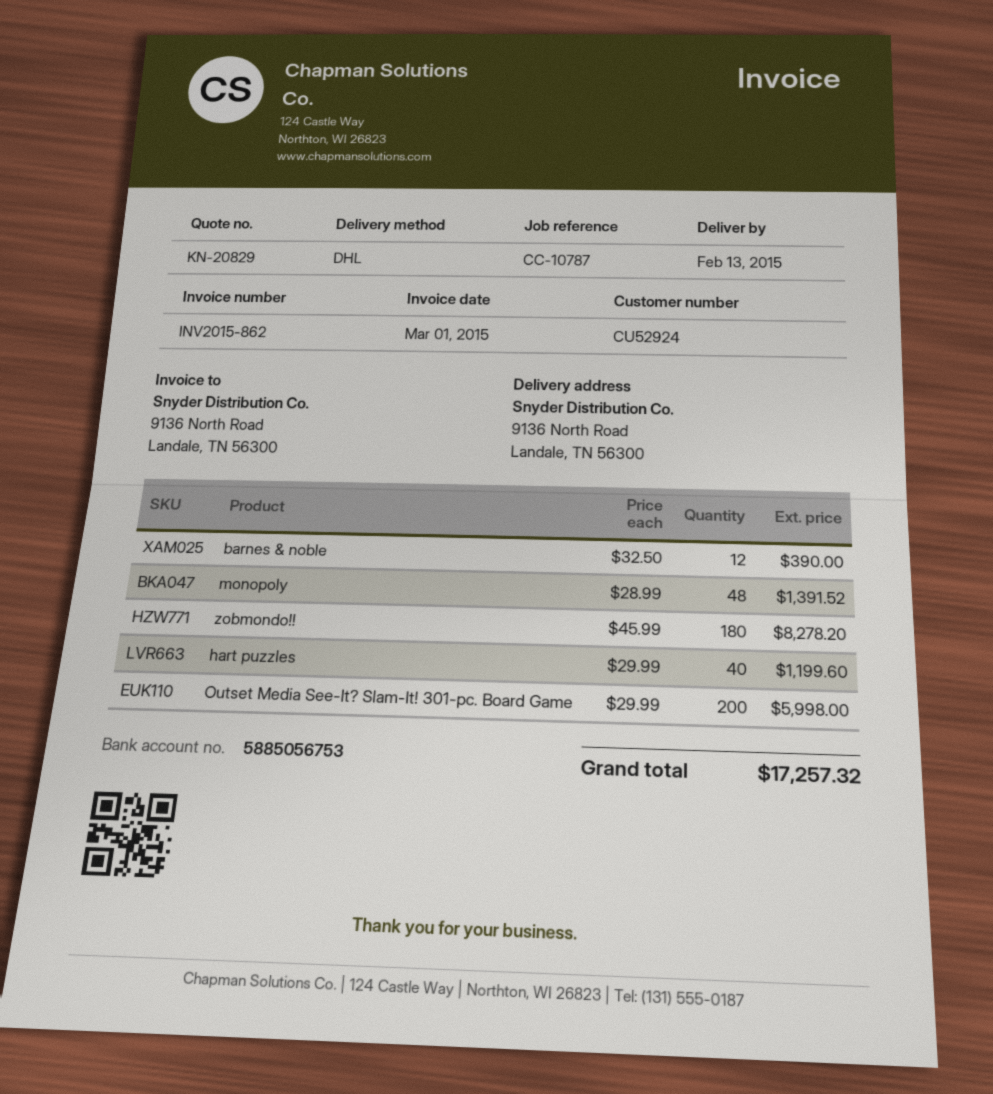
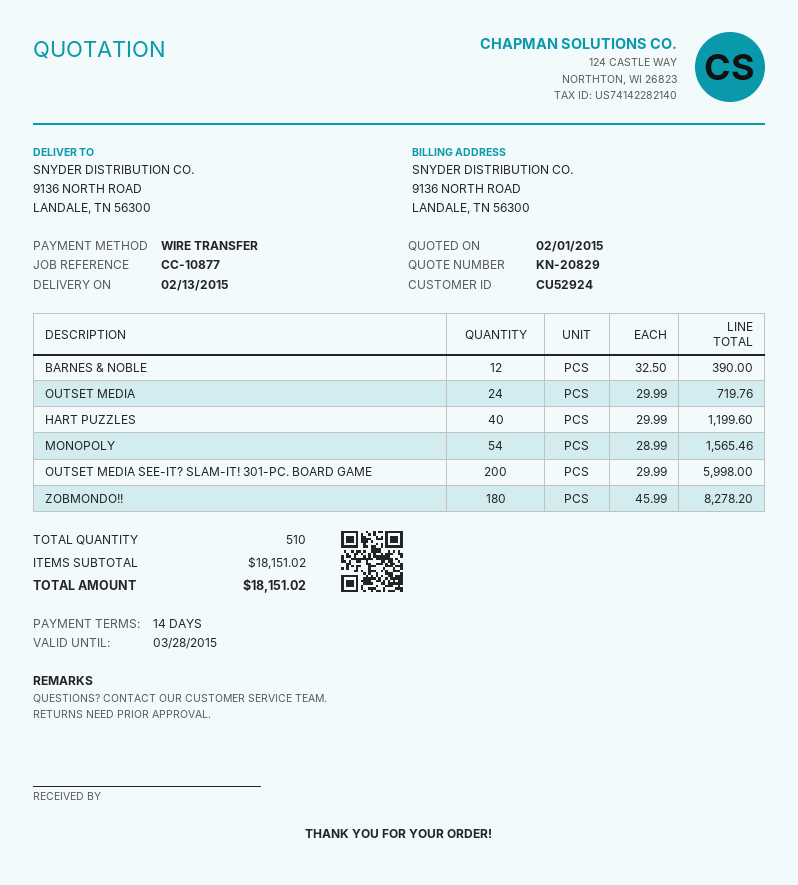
reference: CC-10787 -> CC-10877
monopoly: 48 x 28.99 = 1391.52 -> 54 x 28.99 = 1565.46
OUTSET MEDIA: none -> 24 x 29.99 = 719.76
total: 17257.32 -> 18151.02

